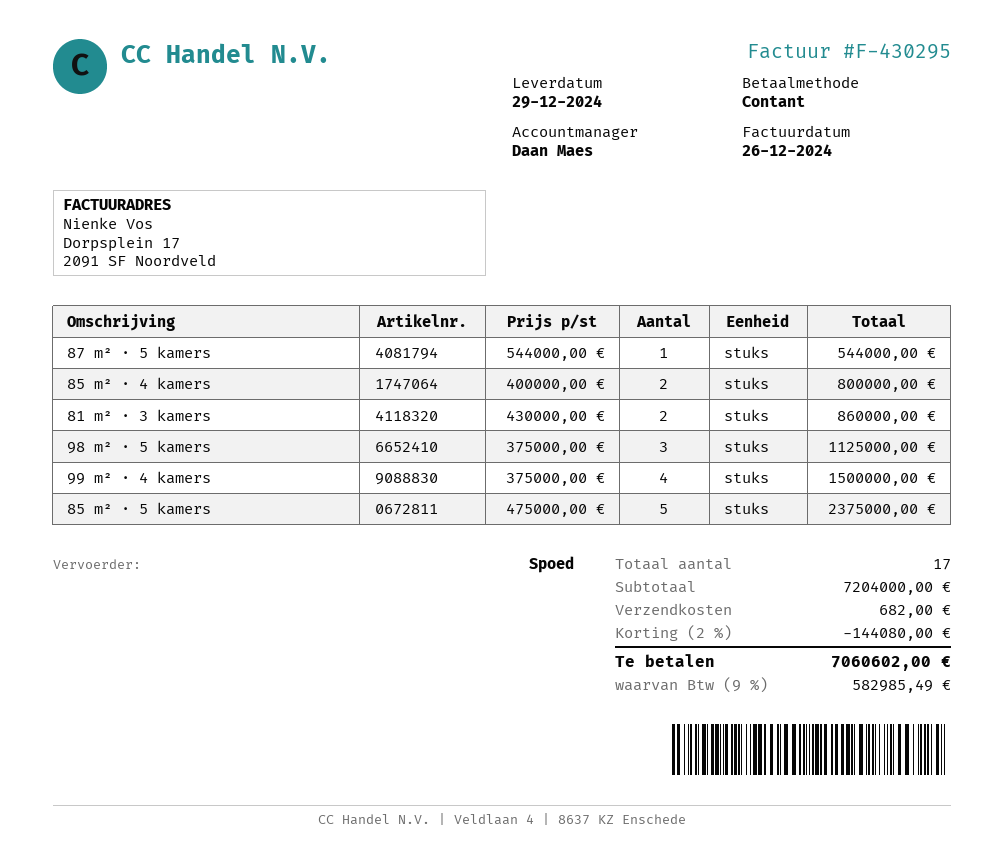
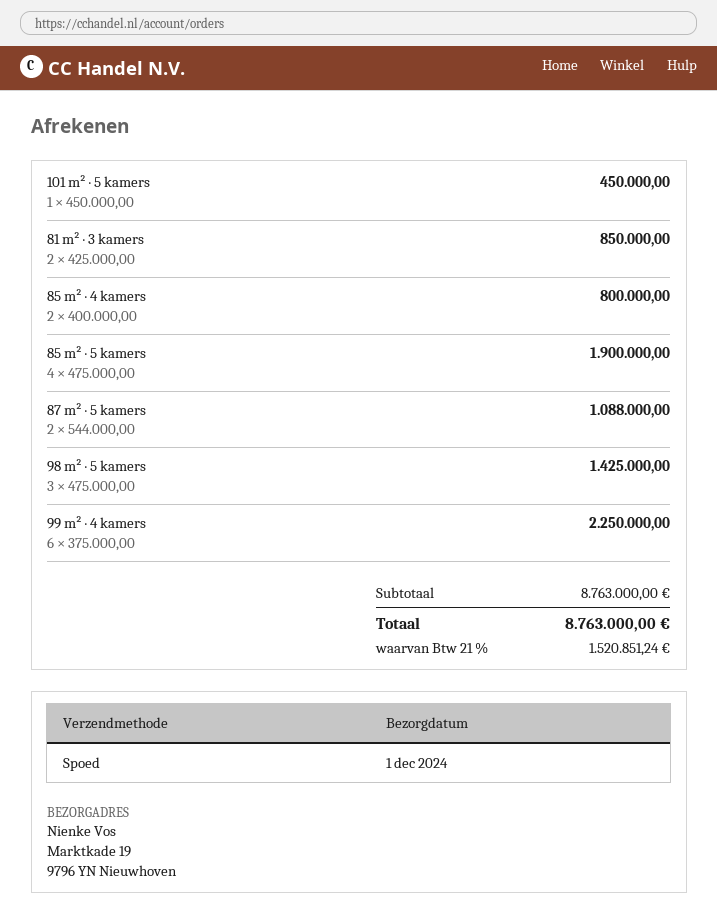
delivery date: 2024-12-29 -> 2024-12-01
87 m² · 5 kamers: 1 x 544000.00 = 544000.00 -> 2 x 544000.00 = 1088000.00
81 m² · 3 kamers: 2 x 430000.00 = 860000.00 -> 2 x 425000.00 = 850000.00
98 m² · 5 kamers: 3 x 375000.00 = 1125000.00 -> 3 x 475000.00 = 1425000.00
99 m² · 4 kamers: 4 x 375000.00 = 1500000.00 -> 6 x 375000.00 = 2250000.00
85 m² · 5 kamers: 5 x 475000.00 = 2375000.00 -> 4 x 475000.00 = 1900000.00
101 m² · 5 kamers: none -> 1 x 450000.00 = 450000.00
subtotal: 7204000.00 -> 8763000.00
discount: 2% = 144080.00 -> none
shipping: 682.00 -> none
tax: 9% = 582985.49 -> 21% = 1520851.24
total: 7060602.00 -> 8763000.00

